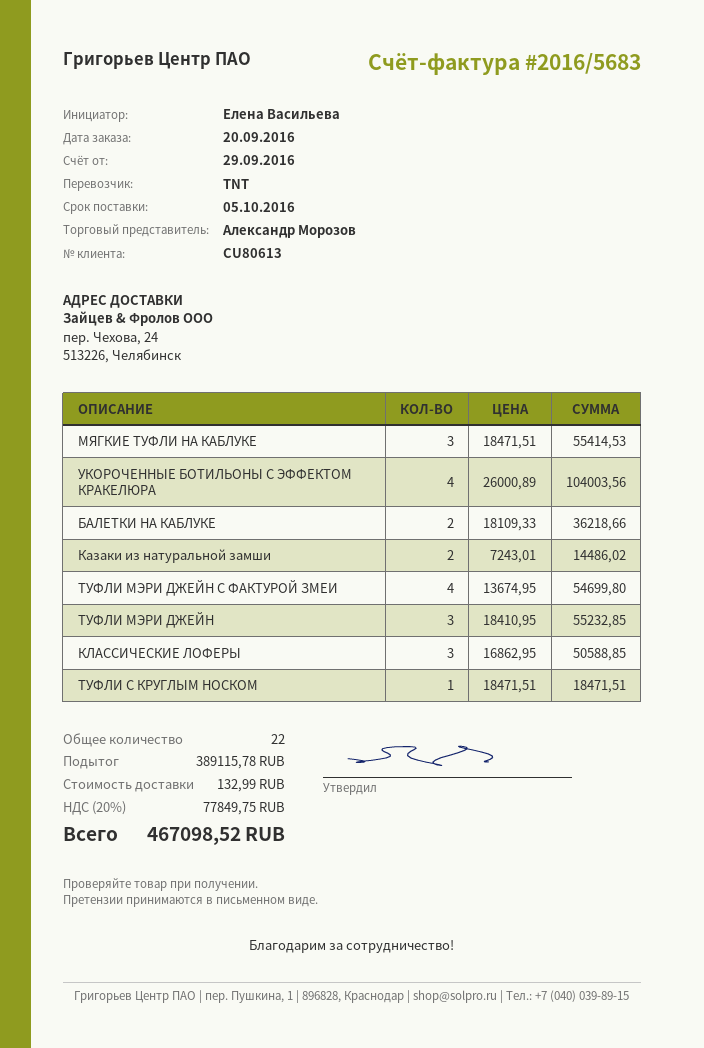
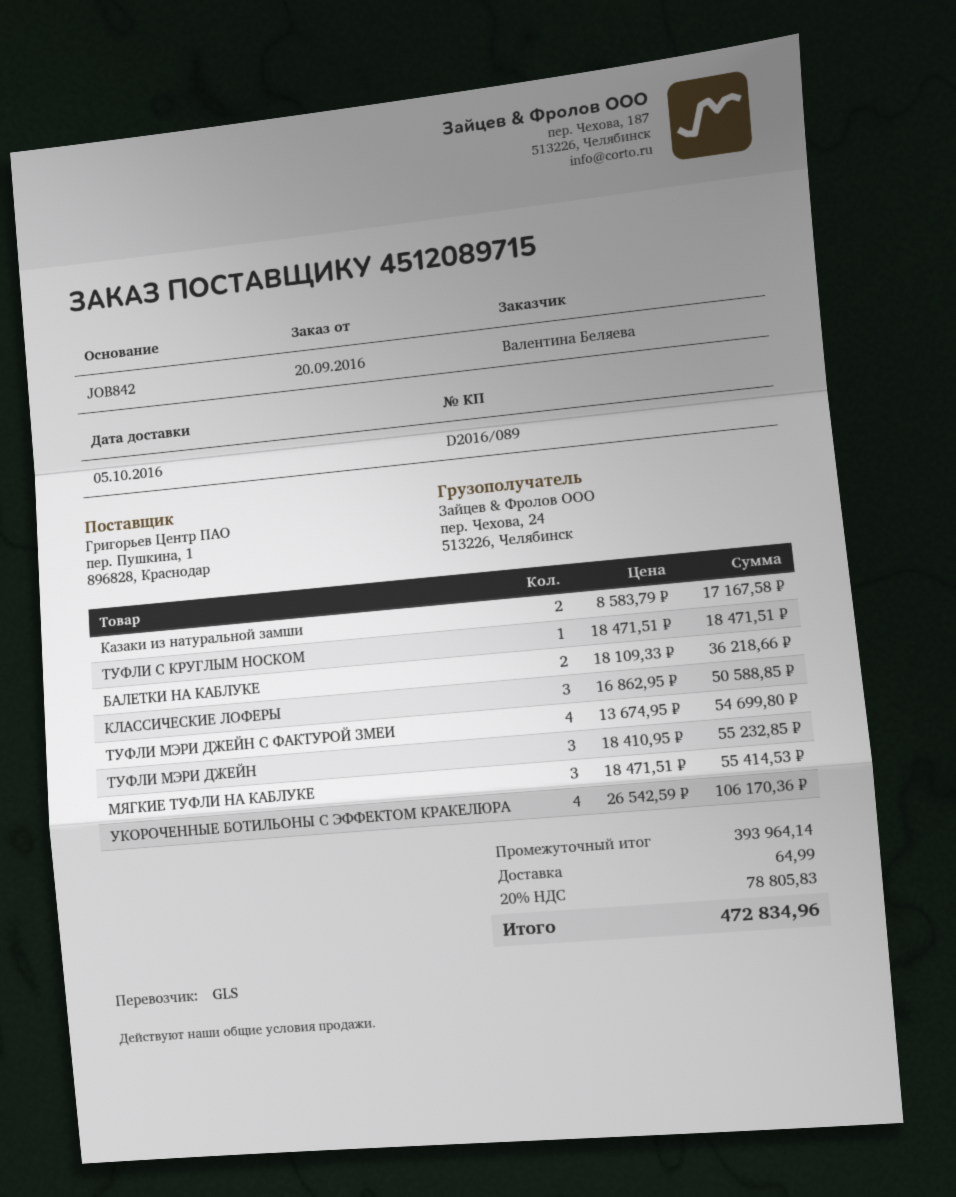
ordered by: Елена Васильева -> Валентина Беляева
shipping method: TNT -> GLS
УКОРОЧЕННЫЕ БОТИЛЬОНЫ С ЭФФЕКТОМ КРАКЕЛЮРА: 4 x 26000.89 = 104003.56 -> 4 x 26542.59 = 106170.36
Казаки из натуральной замши: 2 x 7243.01 = 14486.02 -> 2 x 8583.79 = 17167.58
subtotal: 389115.78 -> 393964.14
shipping: 132.99 -> 64.99
tax: 20% = 77849.75 -> 20% = 78805.83
total: 467098.52 -> 472834.96

